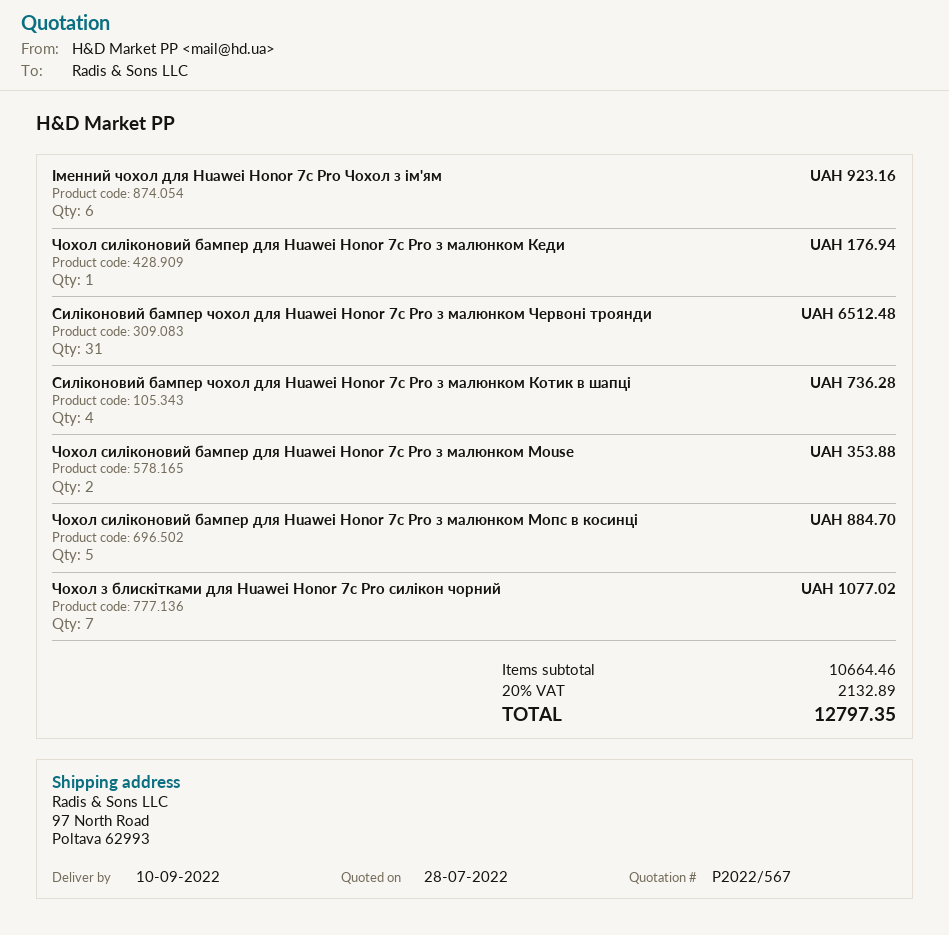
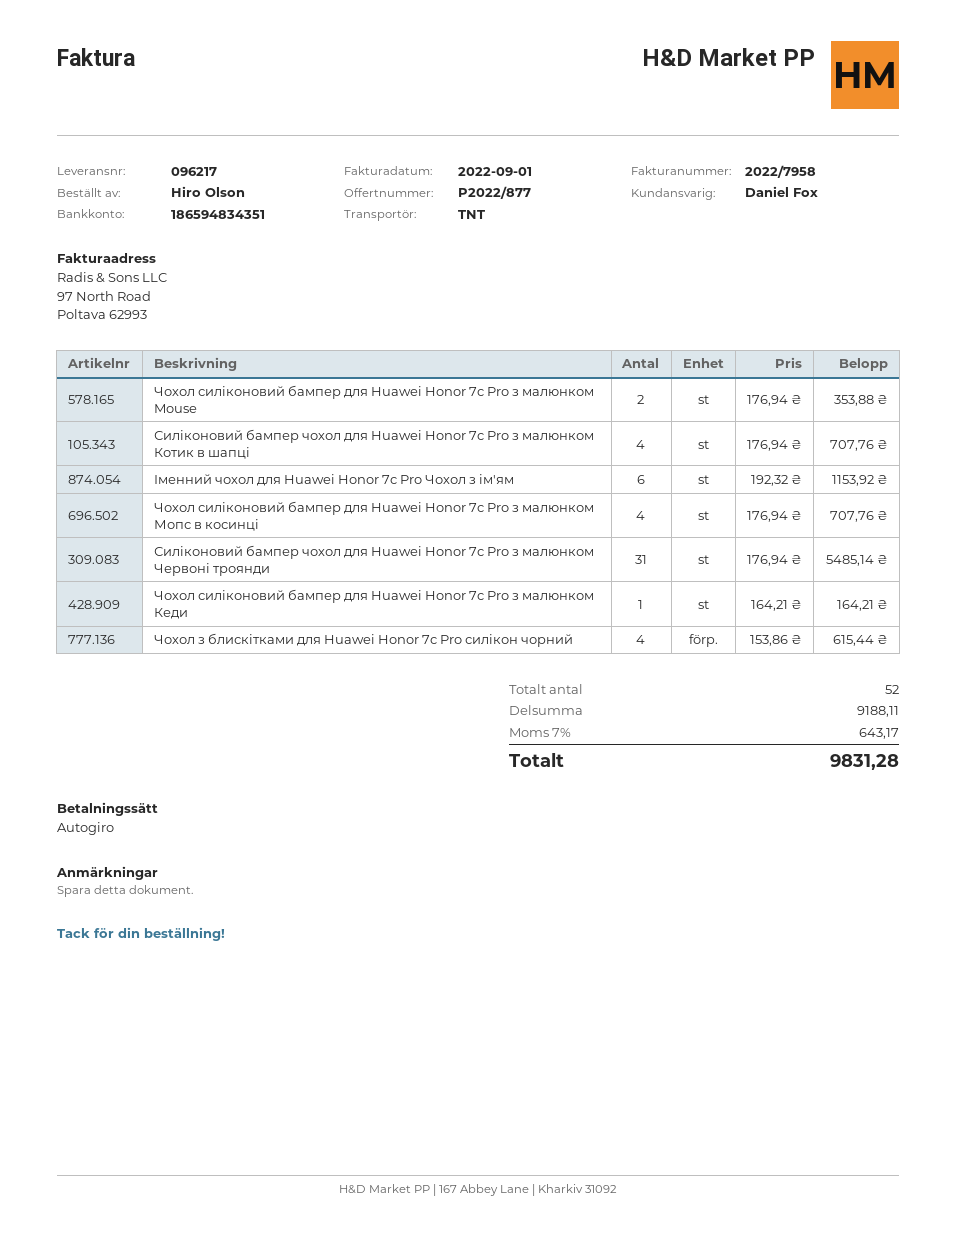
quote number: P2022/567 -> P2022/877
Іменний чохол для Huawei Honor 7c Pro Чохол з ім'ям: 6 for 923.16 -> 6 for 1153.92
Чохол силіконовий бампер для Huawei Honor 7c Pro з малюнком Кеди: 1 for 176.94 -> 1 for 164.21
Силіконовий бампер чохол для Huawei Honor 7c Pro з малюнком Червоні троянди: 31 for 6512.48 -> 31 for 5485.14
Силіконовий бампер чохол для Huawei Honor 7c Pro з малюнком Котик в шапці: 4 for 736.28 -> 4 for 707.76
Чохол силіконовий бампер для Huawei Honor 7c Pro з малюнком Мопс в косинці: 5 for 884.70 -> 4 for 707.76
Чохол з блискітками для Huawei Honor 7c Pro силікон чорний: 7 for 1077.02 -> 4 for 615.44
subtotal: 10664.46 -> 9188.11
tax: 20% = 2132.89 -> 7% = 643.17
total: 12797.35 -> 9831.28

